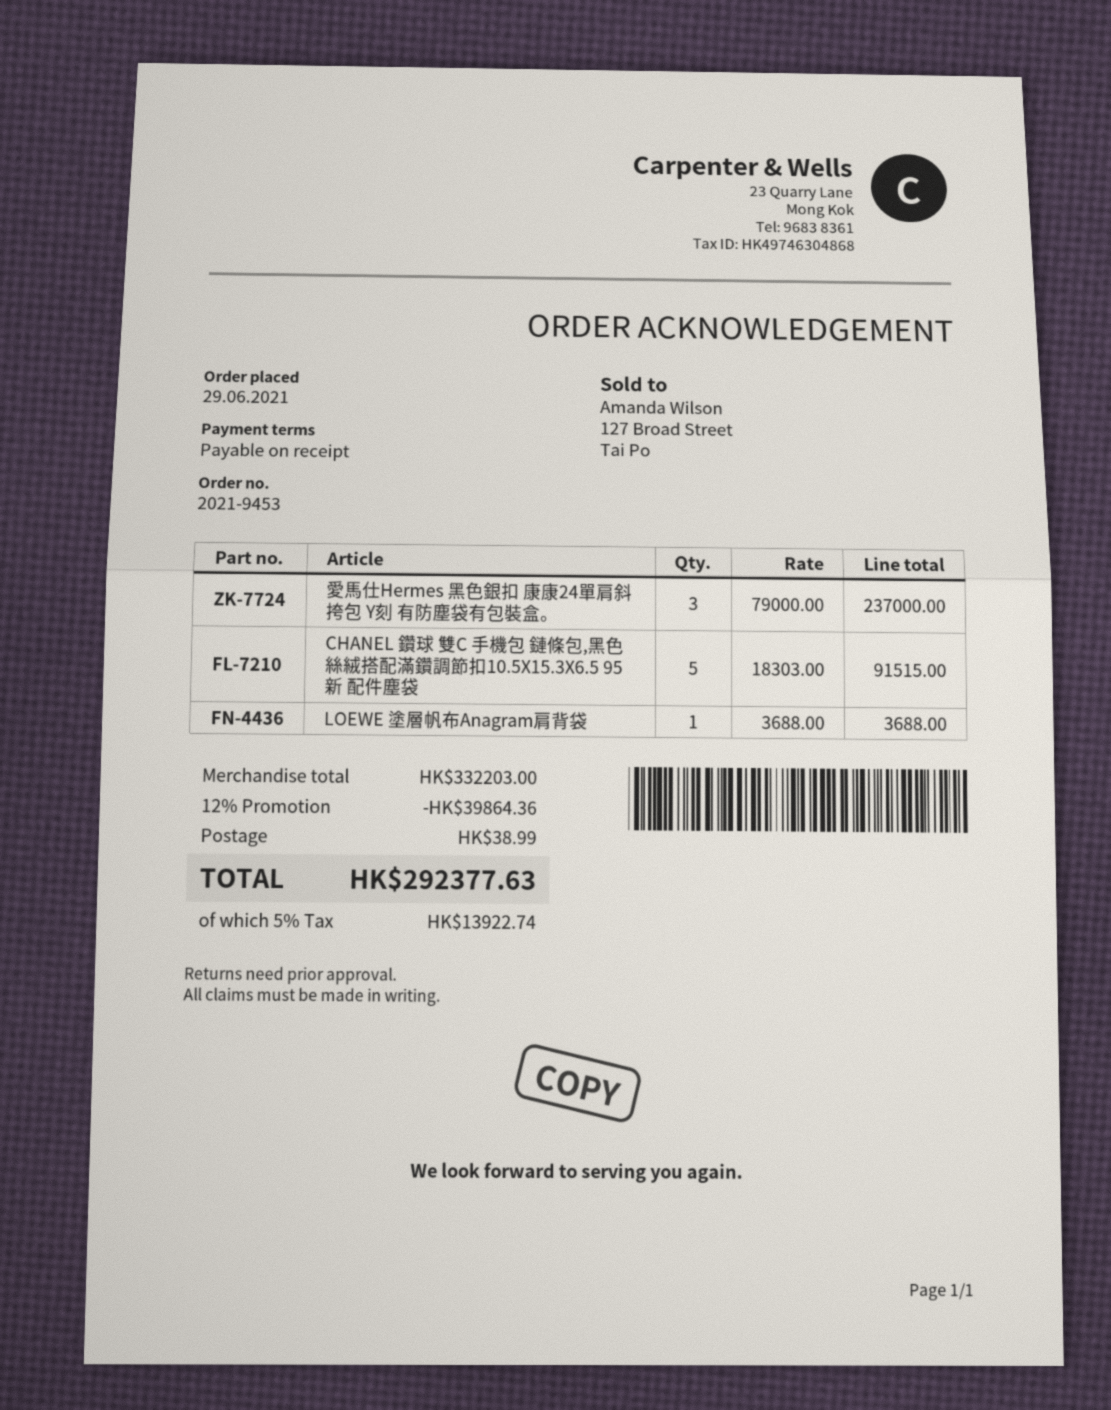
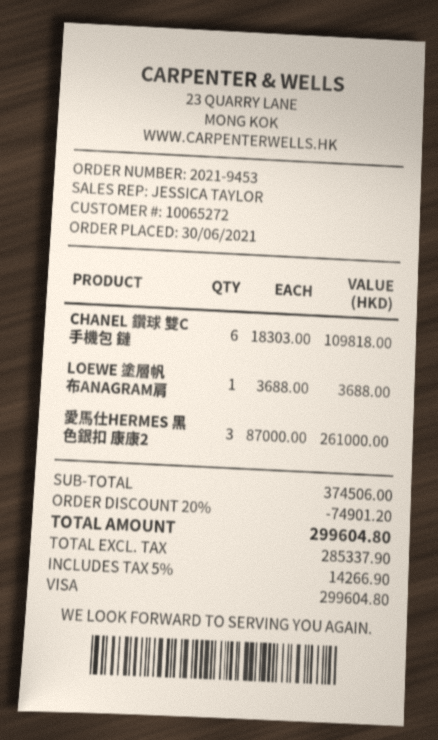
order date: 2021-06-29 -> 2021-06-30
愛馬仕Hermes 黑色銀扣 康康24單肩斜挎包 Y刻 有防塵袋有包裝盒。: 3 x 79000.00 = 237000.00 -> 3 x 87000.00 = 261000.00
CHANEL 鑽球 雙C 手機包 鏈條包,黑色絲絨搭配滿鑽調節扣10.5X15.3X6.5 95新 配件塵袋: 5 x 18303.00 = 91515.00 -> 6 x 18303.00 = 109818.00
subtotal: 332203.00 -> 374506.00
discount: 12% = 39864.36 -> 20% = 74901.20
shipping: 38.99 -> none
tax: 5% = 13922.74 -> 5% = 14266.90
total: 292377.63 -> 299604.80

